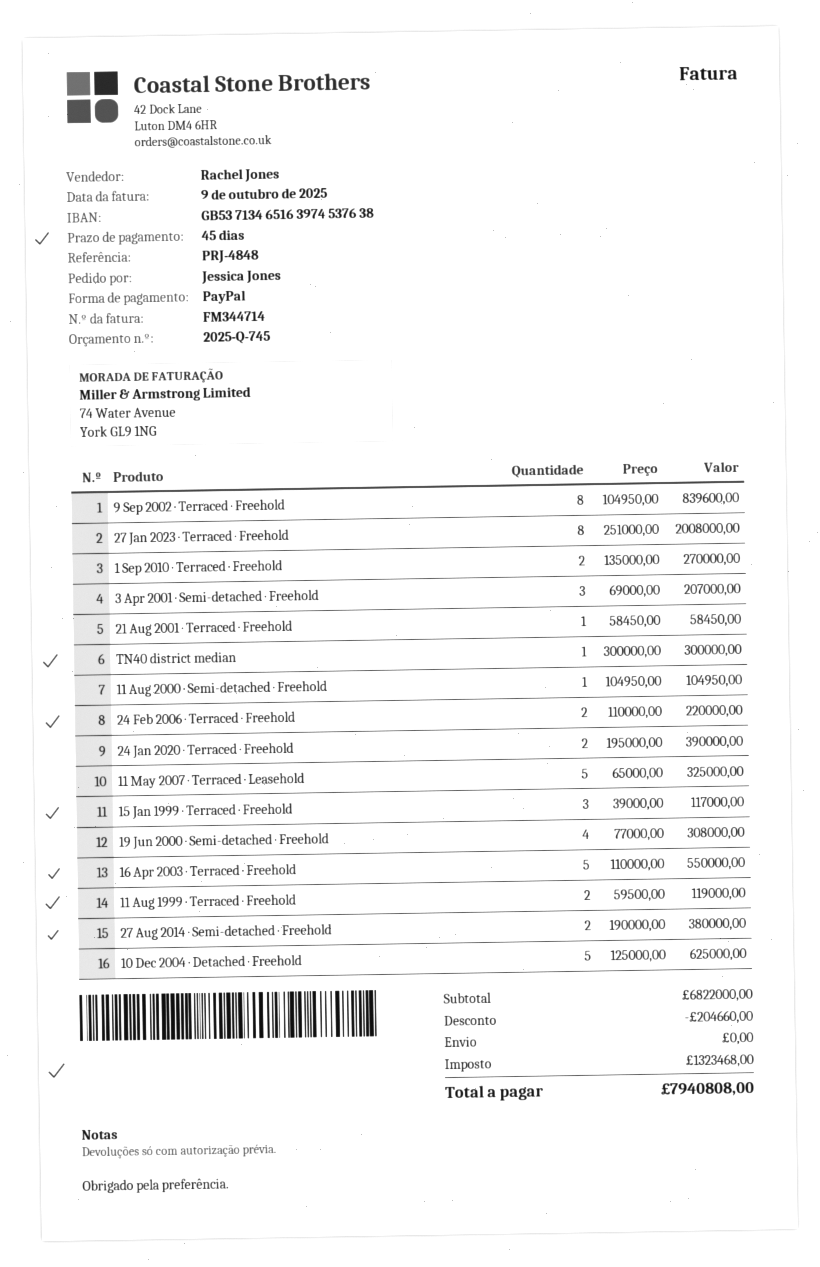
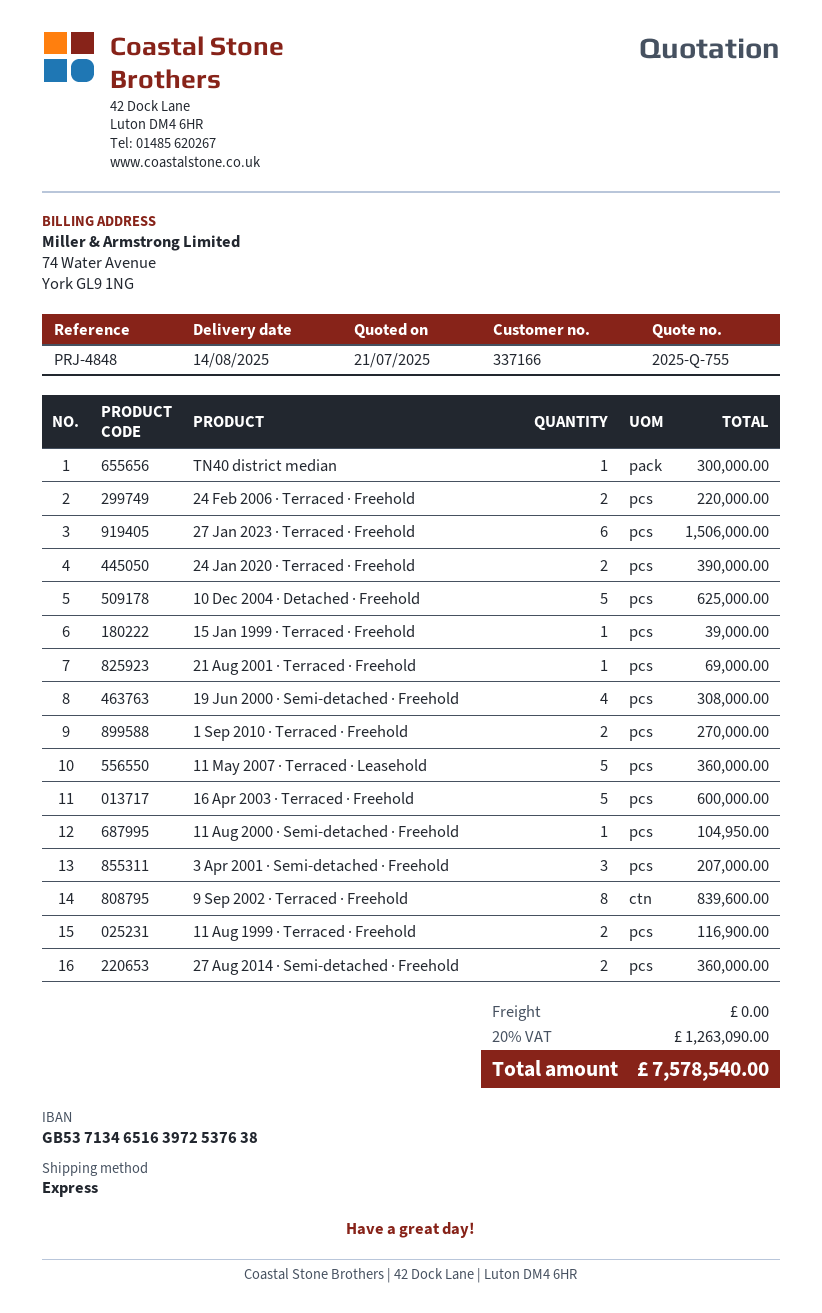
quote number: 2025-Q-745 -> 2025-Q-755
bank account: GB53713465163974537638 -> GB53713465163972537638
27 Jan 2023 · Terraced · Freehold: 8 for 2008000.00 -> 6 for 1506000.00
21 Aug 2001 · Terraced · Freehold: 1 for 58450.00 -> 1 for 69000.00
11 May 2007 · Terraced · Leasehold: 5 for 325000.00 -> 5 for 360000.00
15 Jan 1999 · Terraced · Freehold: 3 for 117000.00 -> 1 for 39000.00
16 Apr 2003 · Terraced · Freehold: 5 for 550000.00 -> 5 for 600000.00
11 Aug 1999 · Terraced · Freehold: 2 for 119000.00 -> 2 for 116900.00
27 Aug 2014 · Semi-detached · Freehold: 2 for 380000.00 -> 2 for 360000.00
discount: 204660.00 -> none
tax: 1323468.00 -> 1263090.00
total: 7940808.00 -> 7578540.00

